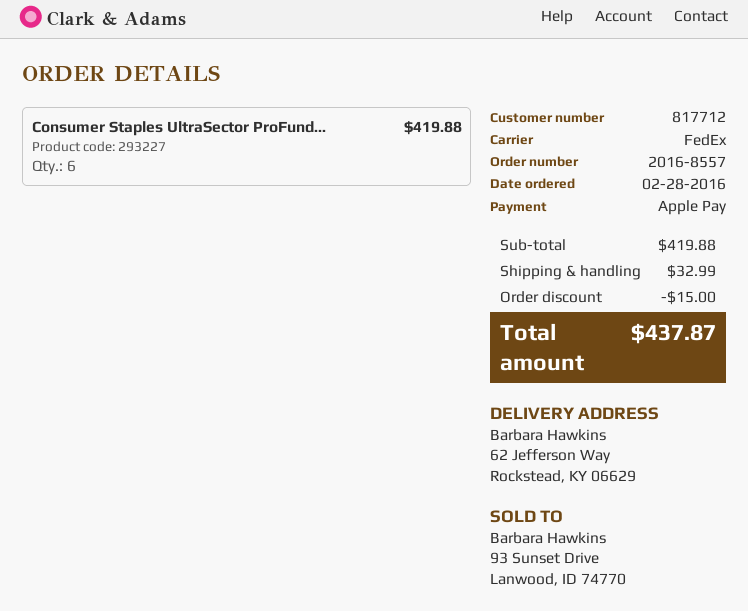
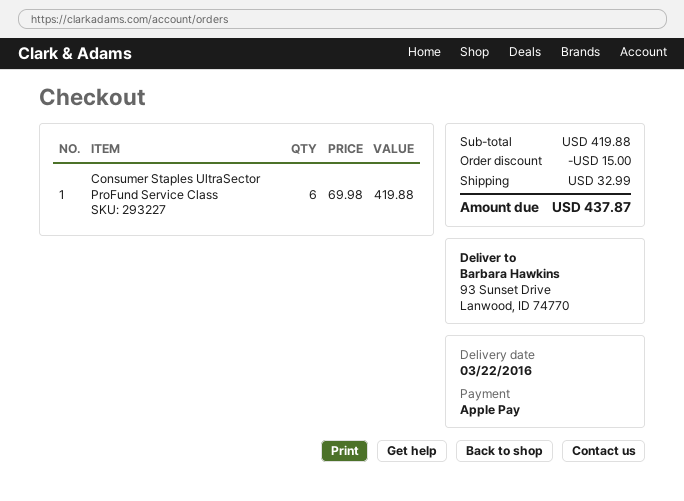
ship to: 62 Jefferson Way, Rockstead, KY 06629 -> 93 Sunset Drive, Lanwood, ID 74770

